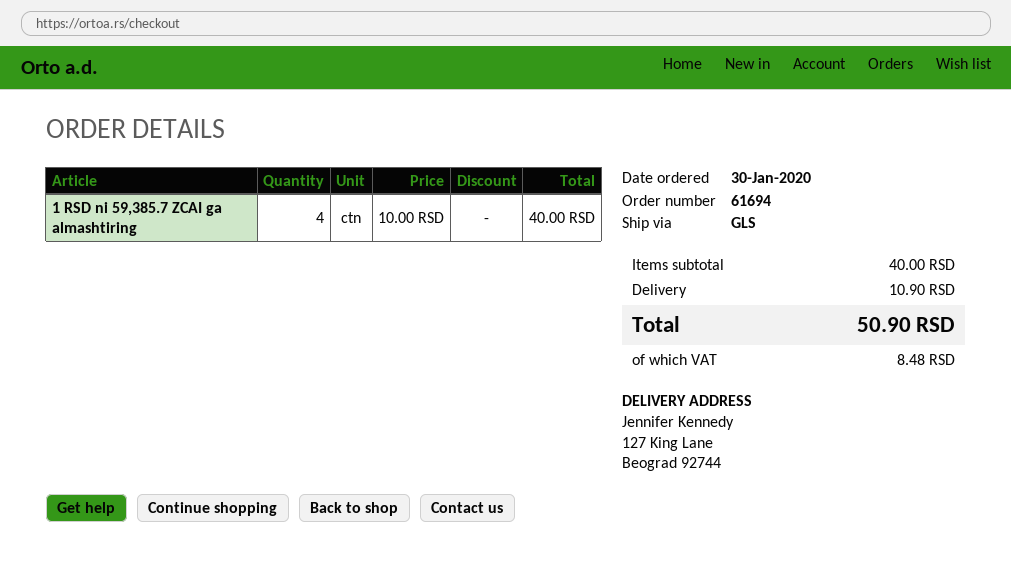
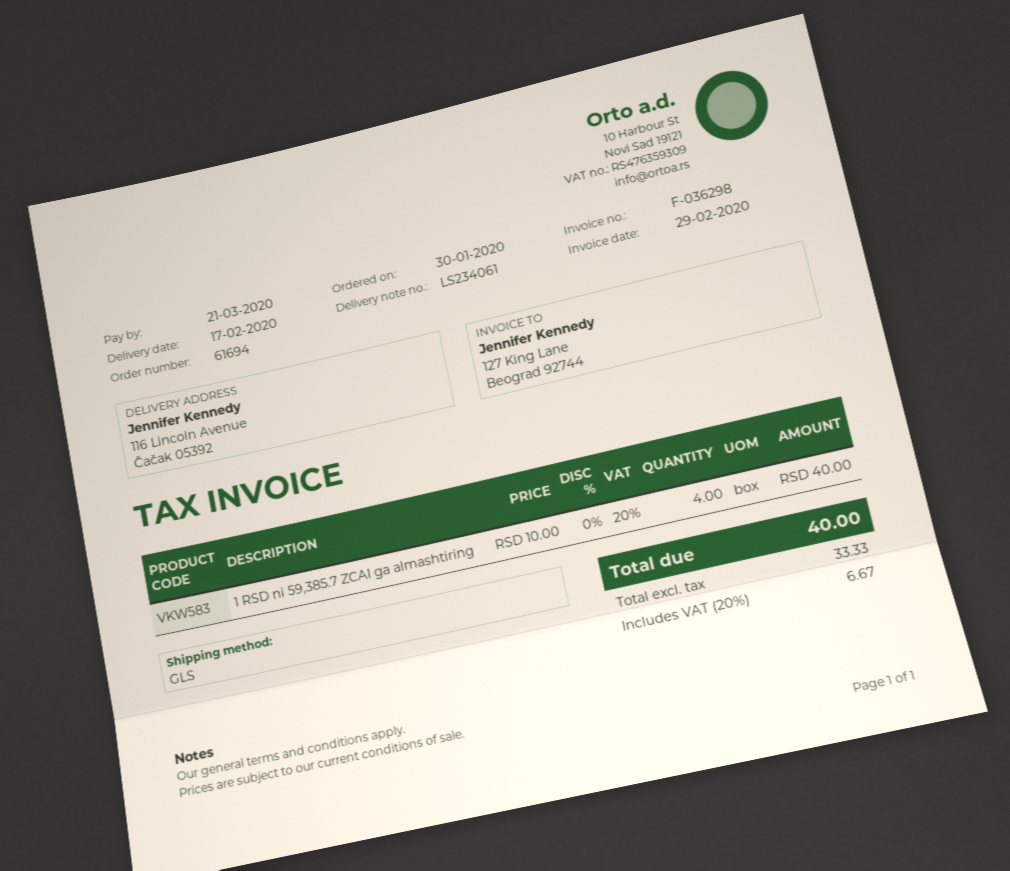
ship to: 127 King Lane, Beograd 92744 -> 116 Lincoln Avenue, Čačak 05392
shipping: 10.90 -> none
tax: 8.48 -> 6.67
total: 50.90 -> 40.00

